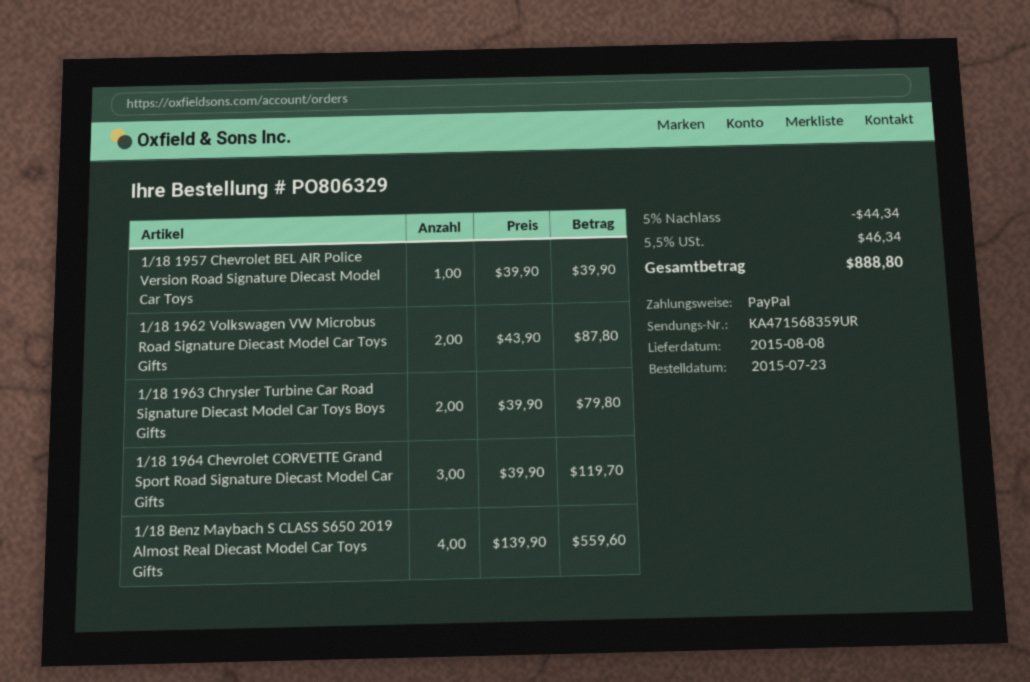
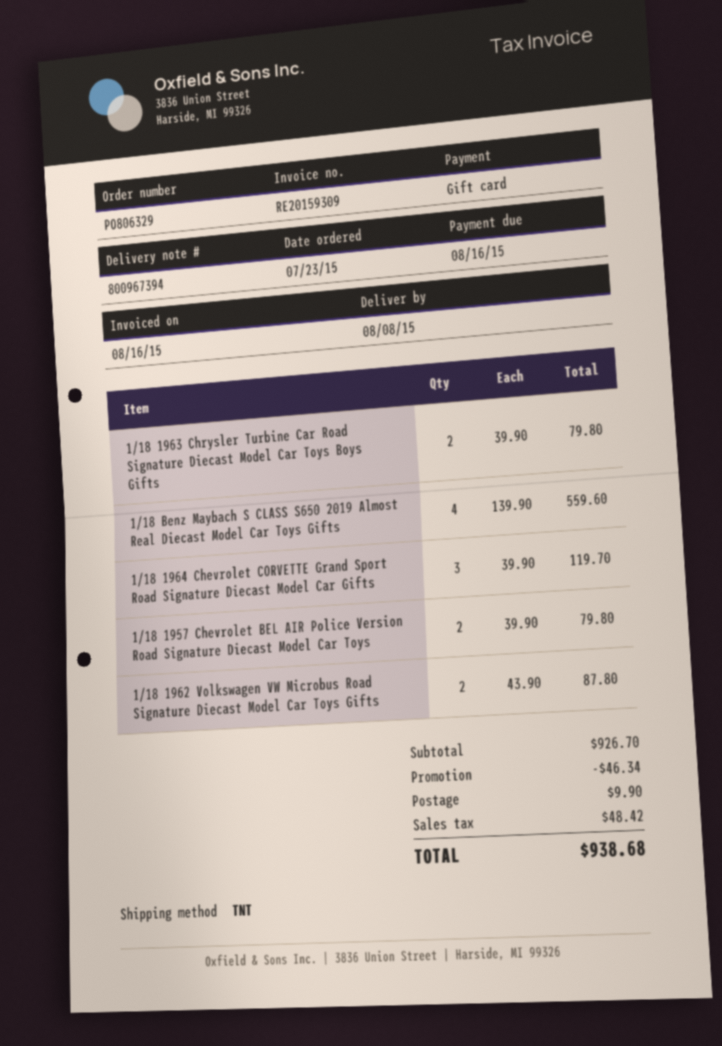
payment method: PayPal -> gift card
1/18 1957 Chevrolet BEL AIR Police Version Road Signature Diecast Model Car Toys: 1 x 39.90 = 39.90 -> 2 x 39.90 = 79.80
discount: 44.34 -> 46.34
shipping: none -> 9.90
tax: 46.34 -> 48.42
total: 888.80 -> 938.68

